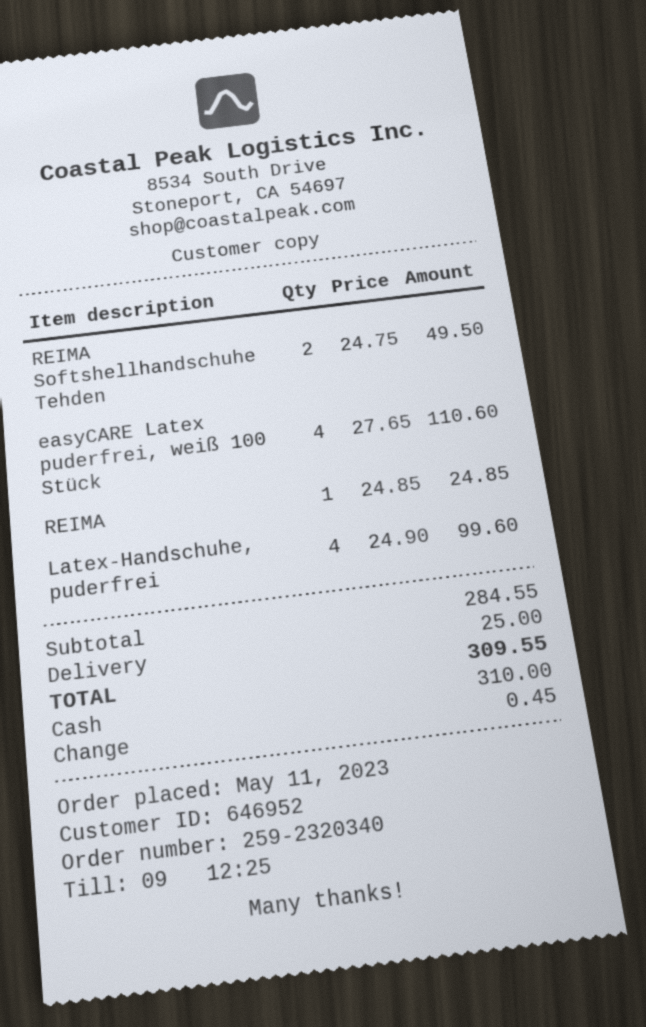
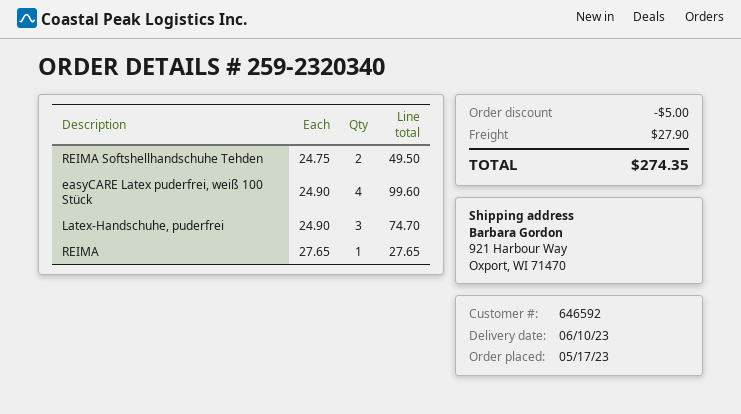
order date: 2023-05-11 -> 2023-05-17
customer number: 646952 -> 646592
easyCARE Latex puderfrei, weiß 100 Stück: 4 x 27.65 = 110.60 -> 4 x 24.90 = 99.60
REIMA: 1 x 24.85 = 24.85 -> 1 x 27.65 = 27.65
Latex-Handschuhe, puderfrei: 4 x 24.90 = 99.60 -> 3 x 24.90 = 74.70
discount: none -> 5.00
shipping: 25.00 -> 27.90
total: 309.55 -> 274.35

